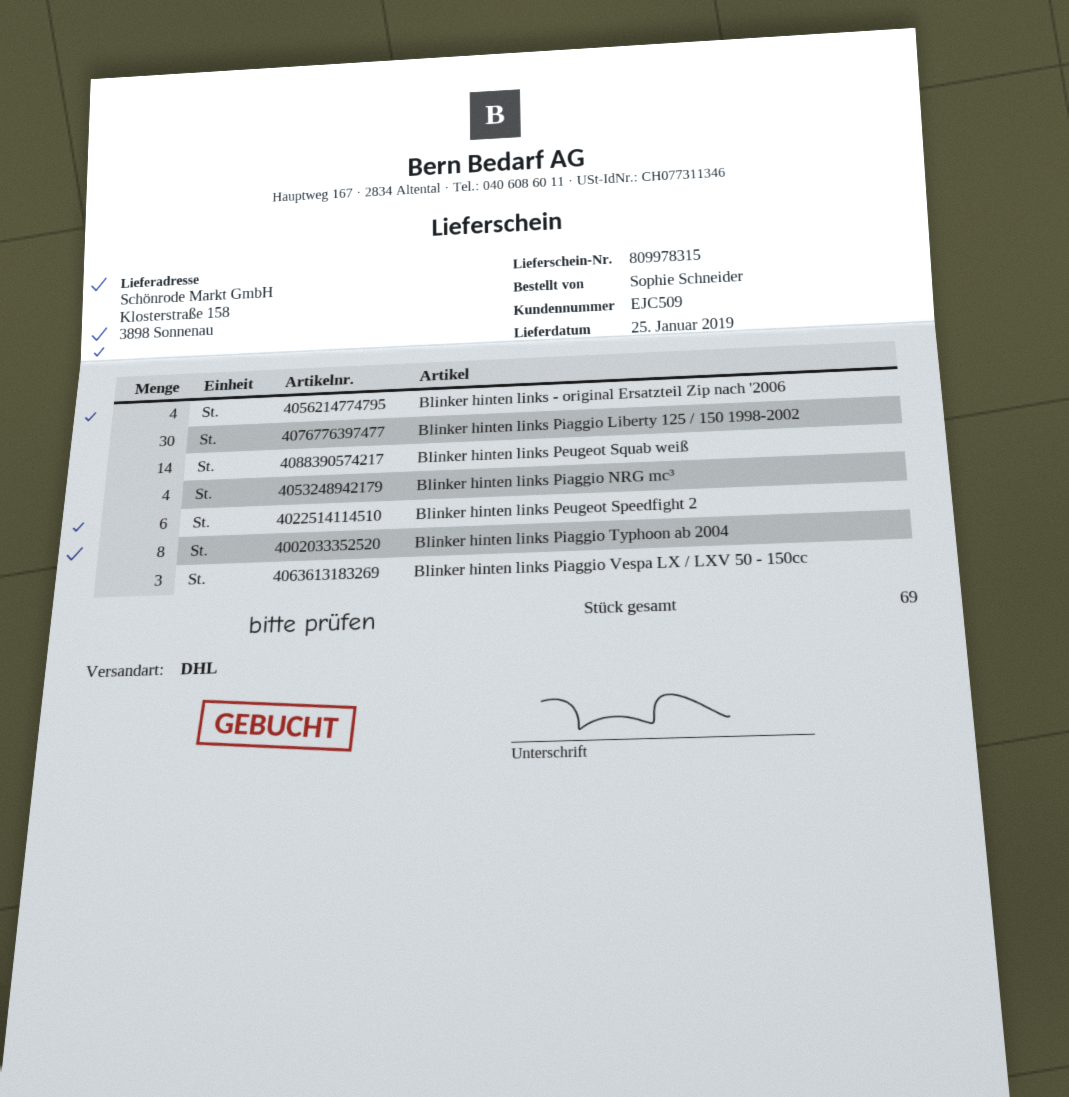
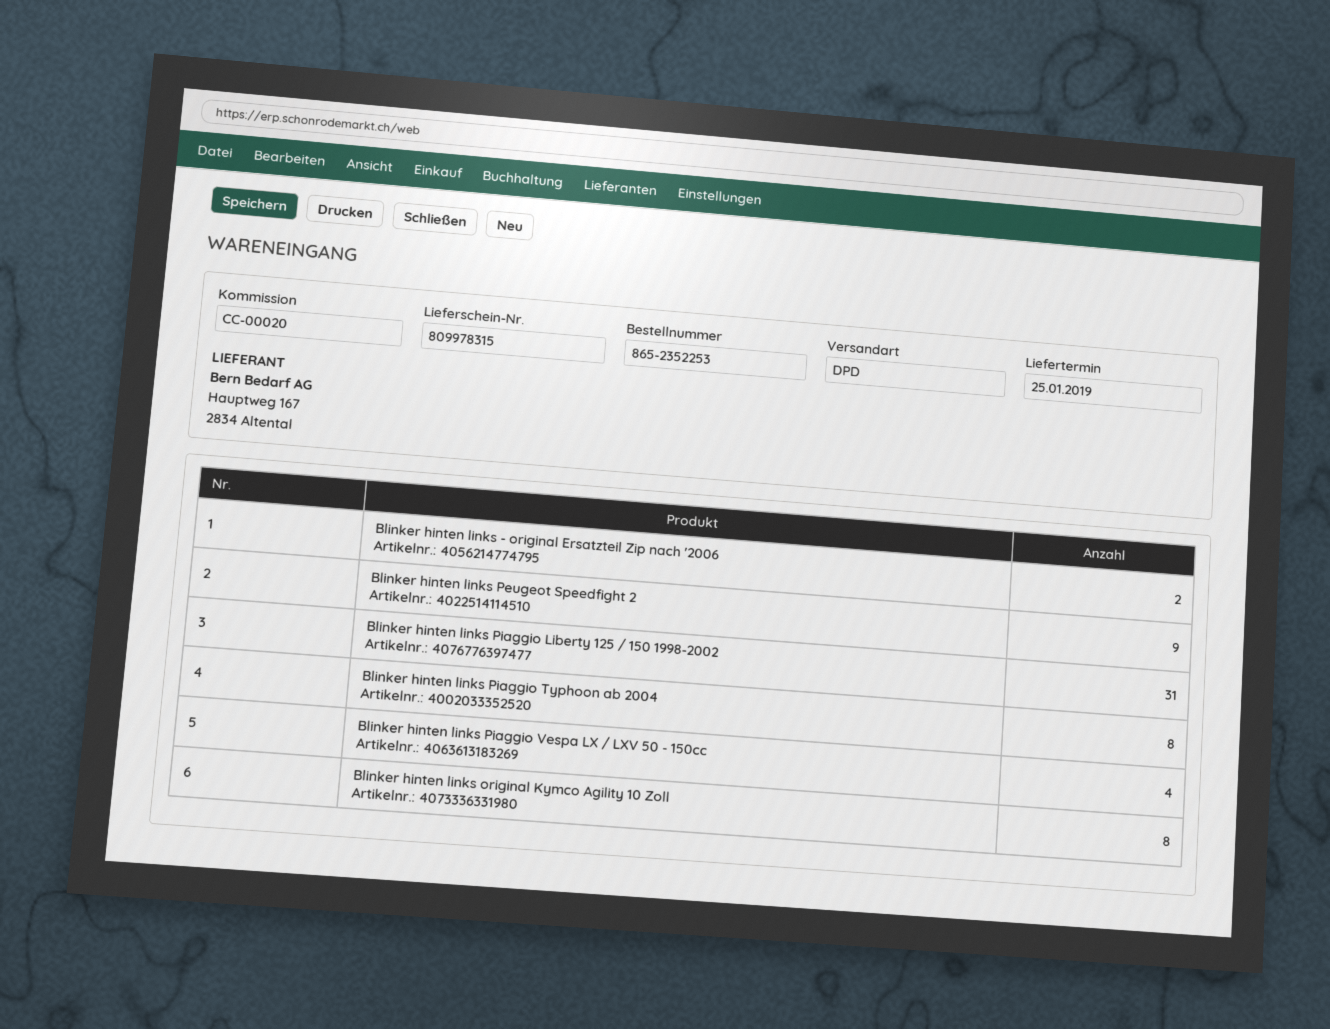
shipping method: DHL -> DPD
Blinker hinten links - original Ersatzteil Zip nach '2006: 4 -> 2
Blinker hinten links Piaggio Liberty 125 / 150 1998-2002: 30 -> 31
Blinker hinten links Peugeot Squab weiß: 14 -> none
Blinker hinten links Piaggio NRG mc³: 4 -> none
Blinker hinten links Peugeot Speedfight 2: 6 -> 9
Blinker hinten links Piaggio Vespa LX / LXV 50 - 150cc: 3 -> 4
Blinker hinten links original Kymco Agility 10 Zoll: none -> 8

